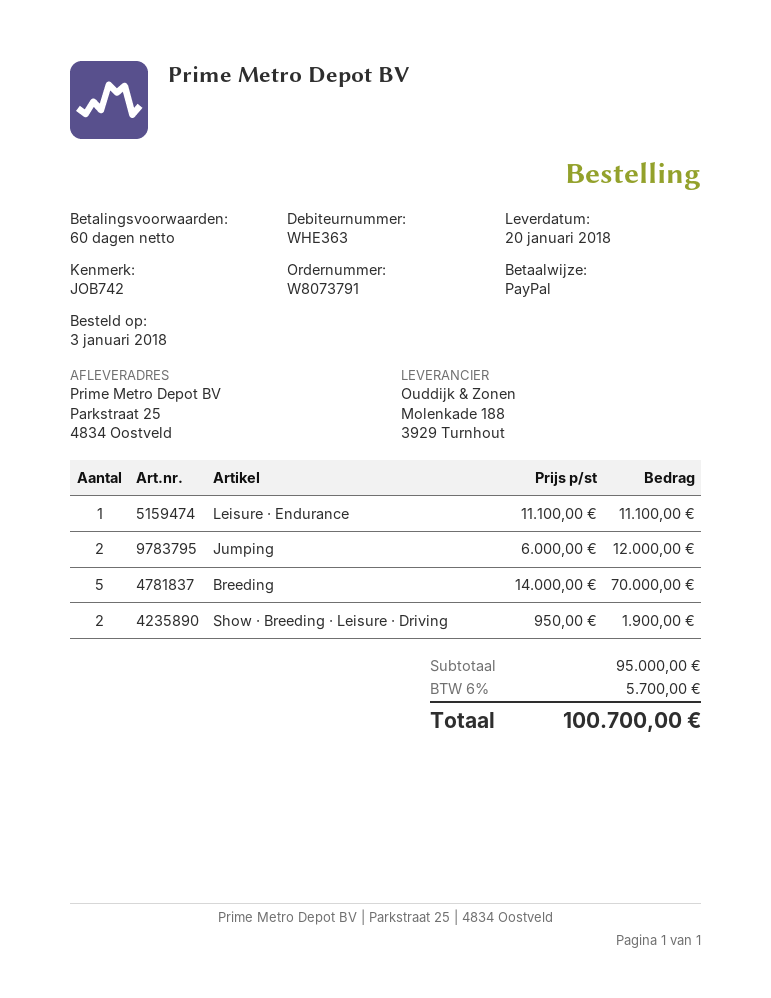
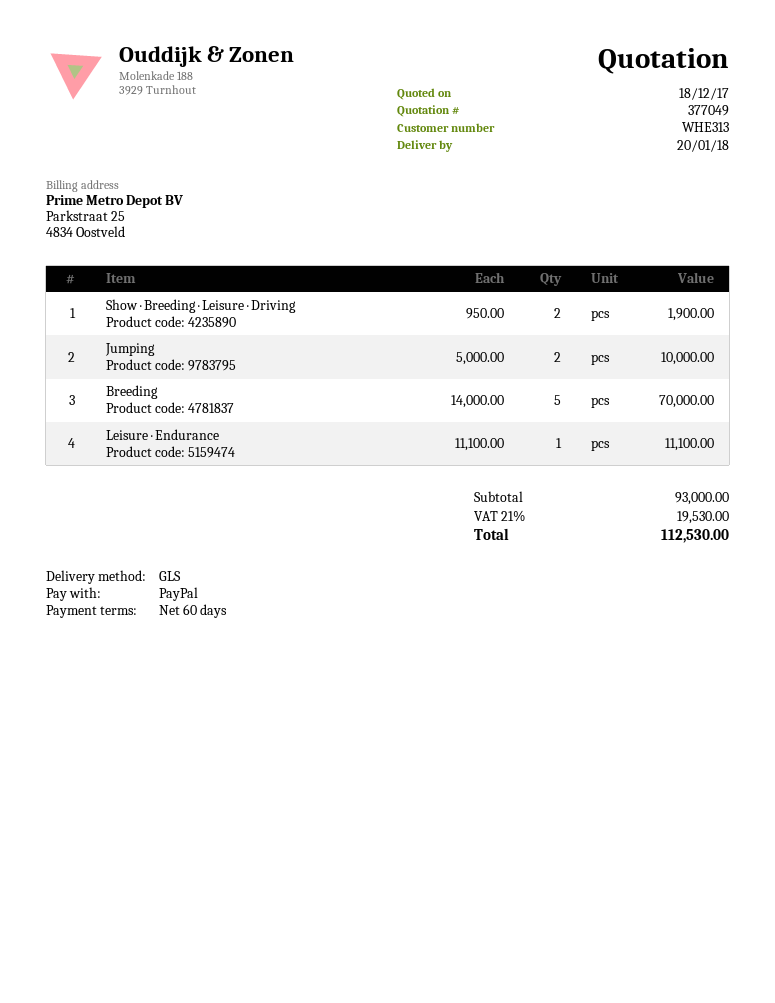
customer number: WHE363 -> WHE313
Jumping: 2 x 6000.00 = 12000.00 -> 2 x 5000.00 = 10000.00
subtotal: 95000.00 -> 93000.00
tax: 6% = 5700.00 -> 21% = 19530.00
total: 100700.00 -> 112530.00

